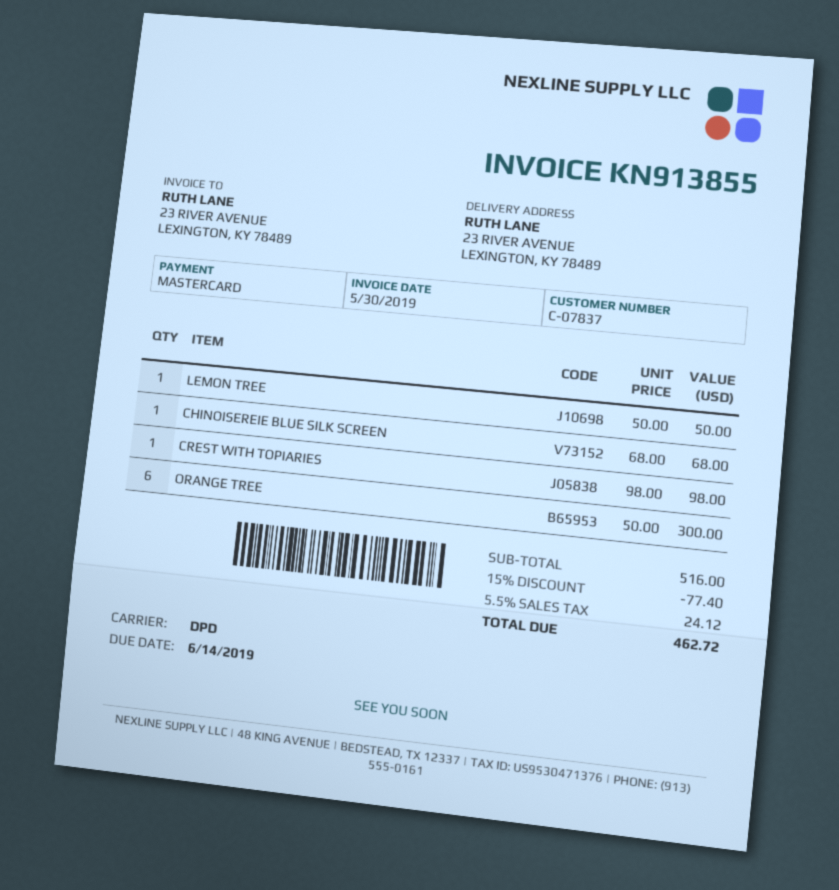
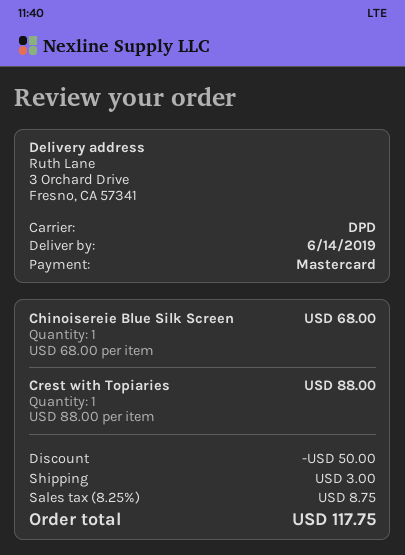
ship to: 23 RIVER AVENUE, LEXINGTON, KY 78489 -> 3 Orchard Drive, Fresno, CA 57341
LEMON TREE: 1 x 50.00 = 50.00 -> none
CREST WITH TOPIARIES: 1 x 98.00 = 98.00 -> 1 x 88.00 = 88.00
ORANGE TREE: 6 x 50.00 = 300.00 -> none
discount: 77.40 -> 50.00
shipping: none -> 3.00
tax: 5.5% = 24.12 -> 8.25% = 8.75
total: 462.72 -> 117.75

